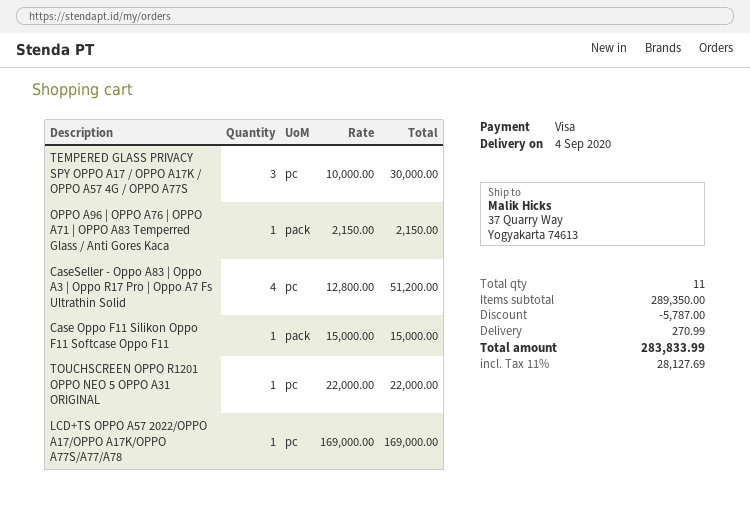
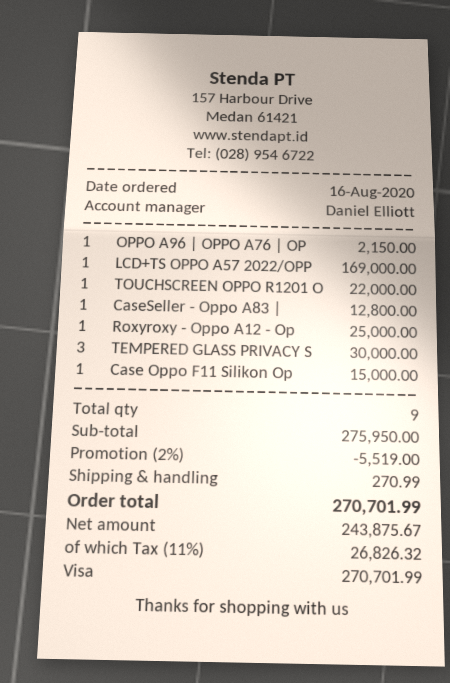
CaseSeller - Oppo A83 | Oppo A3 | Oppo R17 Pro | Oppo A7 Fs Ultrathin Solid: 4 for 51200.00 -> 1 for 12800.00
Roxyroxy - Oppo A12 - Op: none -> 1 for 25000.00
total quantity: 11 -> 9
subtotal: 289350.00 -> 275950.00
discount: 5787.00 -> 5519.00
tax: 11% = 28127.69 -> 11% = 26826.32
total: 283833.99 -> 270701.99

